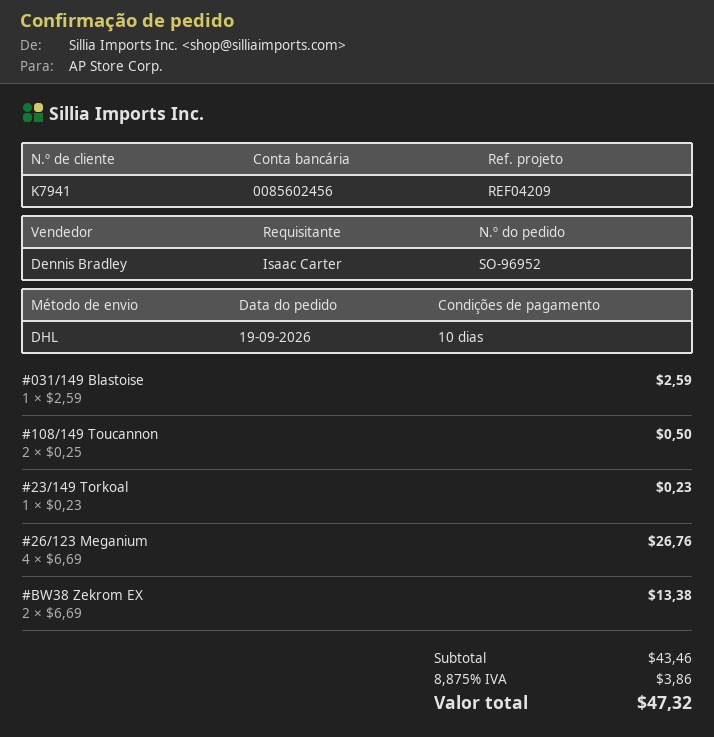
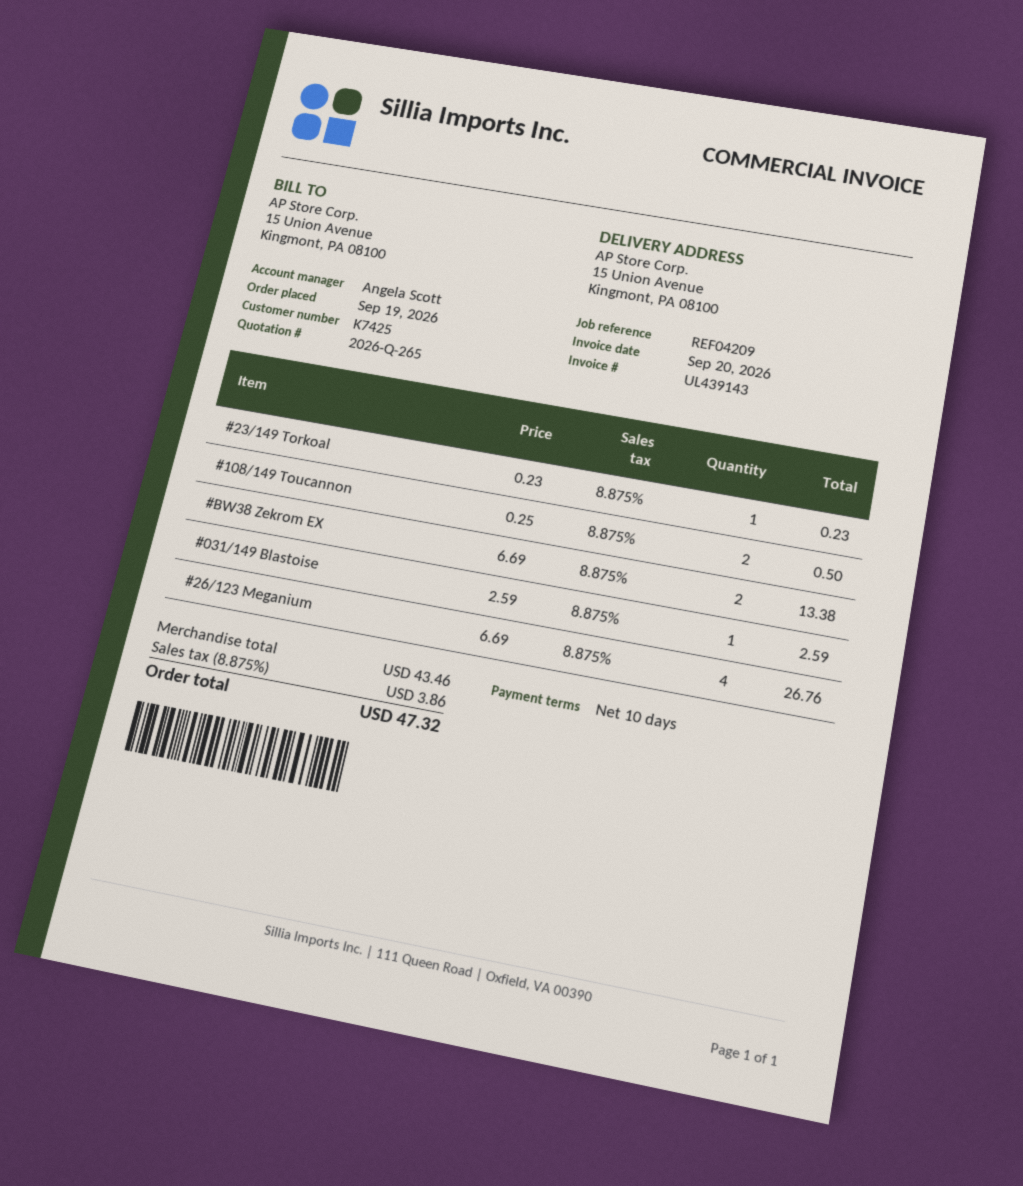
customer number: K7941 -> K7425
sales rep: Dennis Bradley -> Angela Scott

